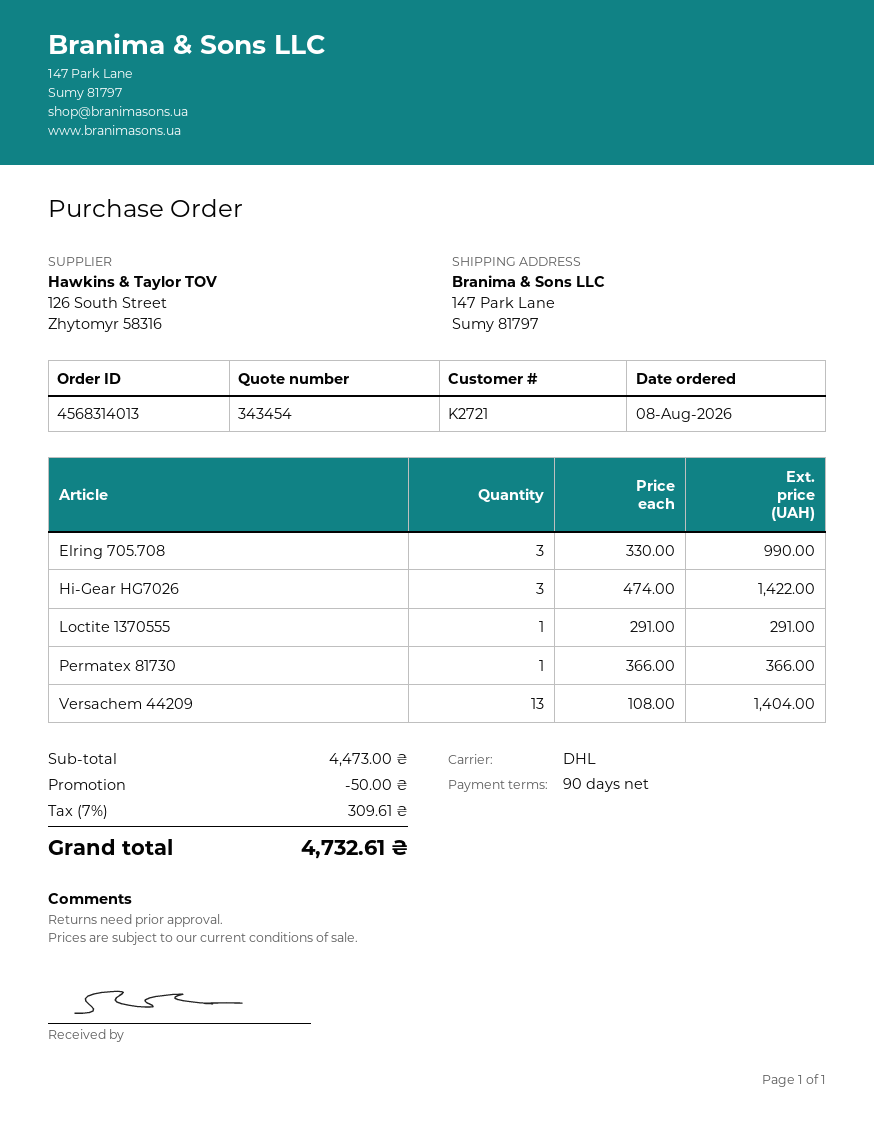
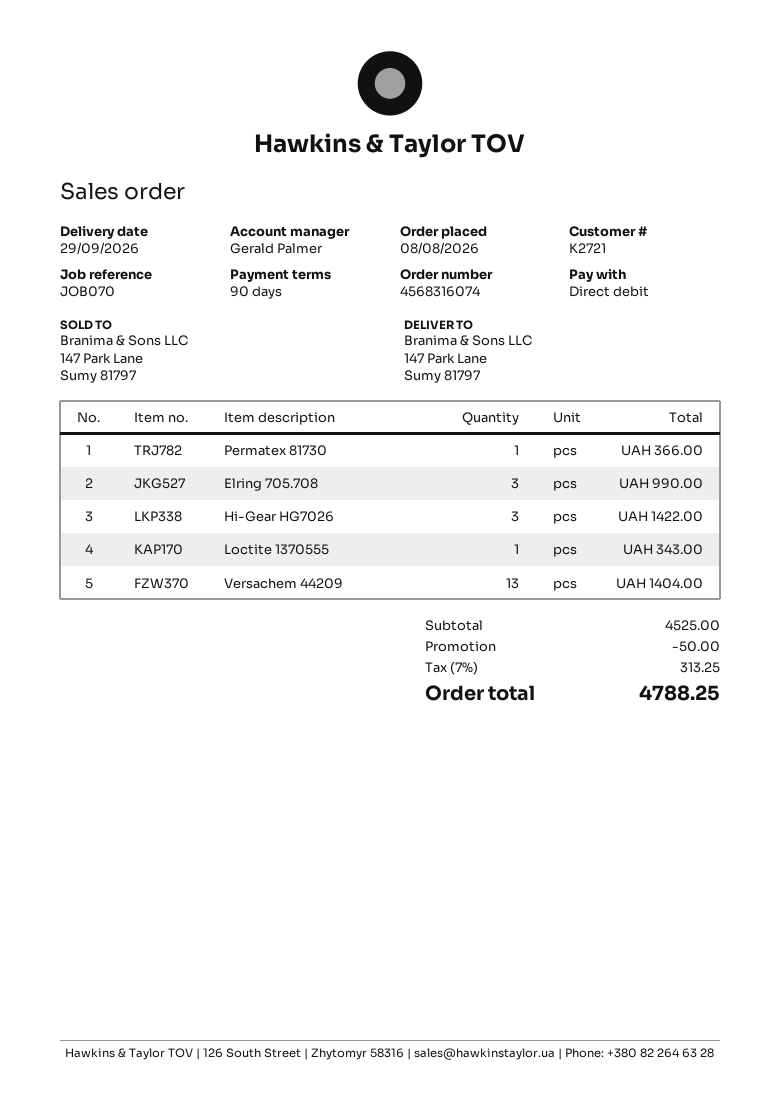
order number: 4568314013 -> 4568316074
Loctite 1370555: 1 for 291.00 -> 1 for 343.00
subtotal: 4473.00 -> 4525.00
tax: 7% = 309.61 -> 7% = 313.25
total: 4732.61 -> 4788.25

